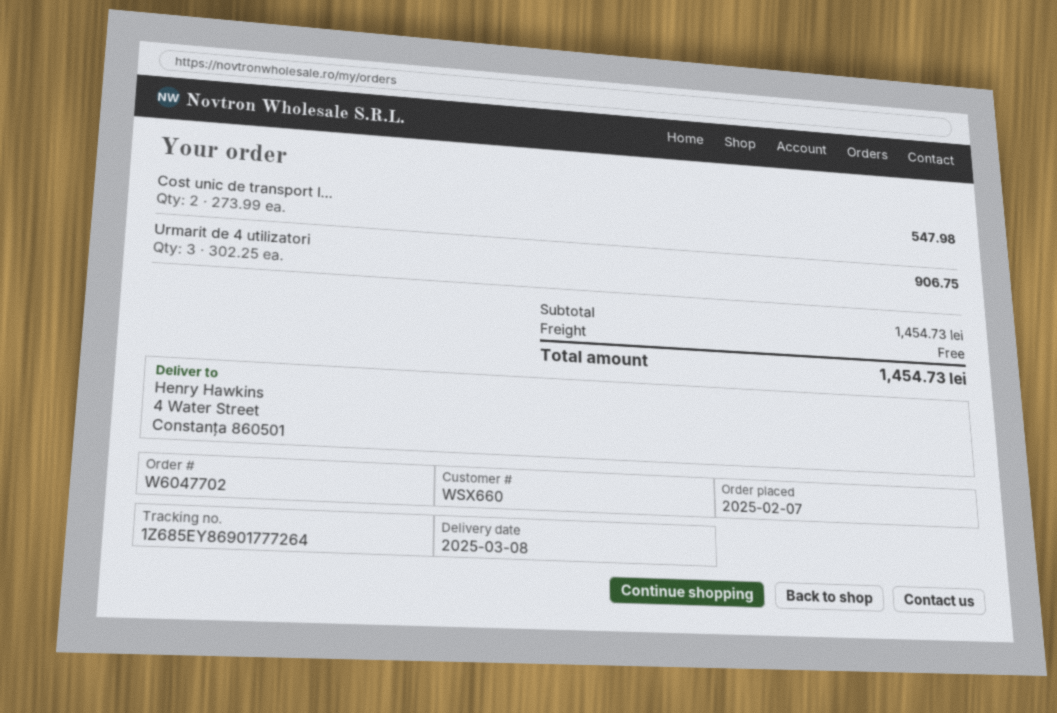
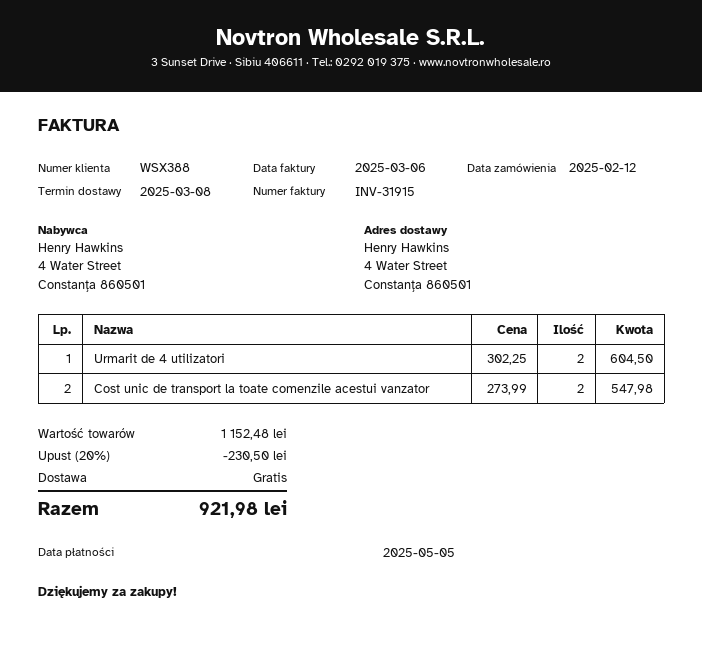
order date: 2025-02-07 -> 2025-02-12
customer number: WSX660 -> WSX388
Urmarit de 4 utilizatori: 3 x 302.25 = 906.75 -> 2 x 302.25 = 604.50
subtotal: 1454.73 -> 1152.48
discount: none -> 20% = 230.50
total: 1454.73 -> 921.98

